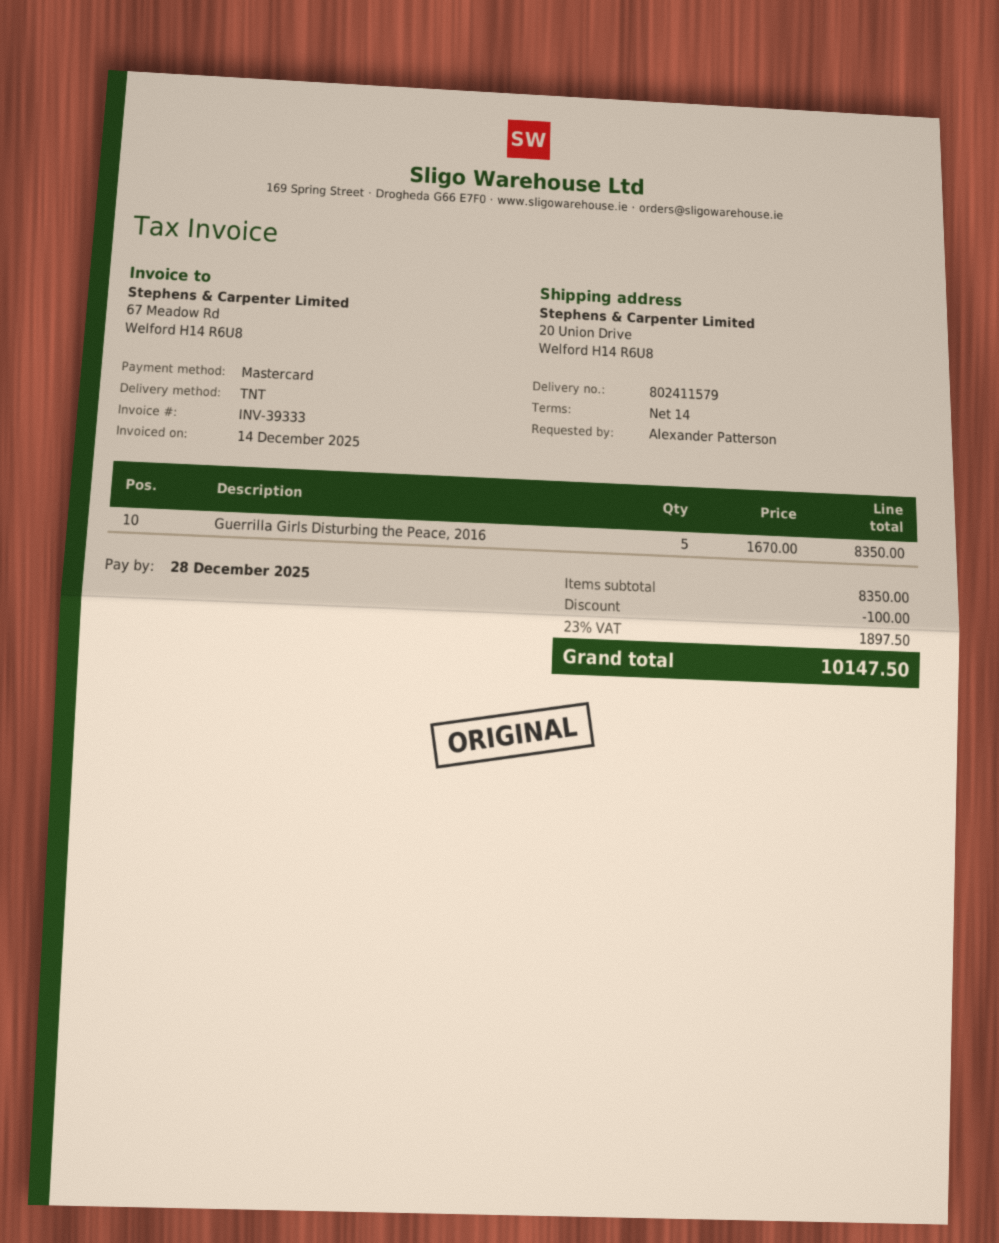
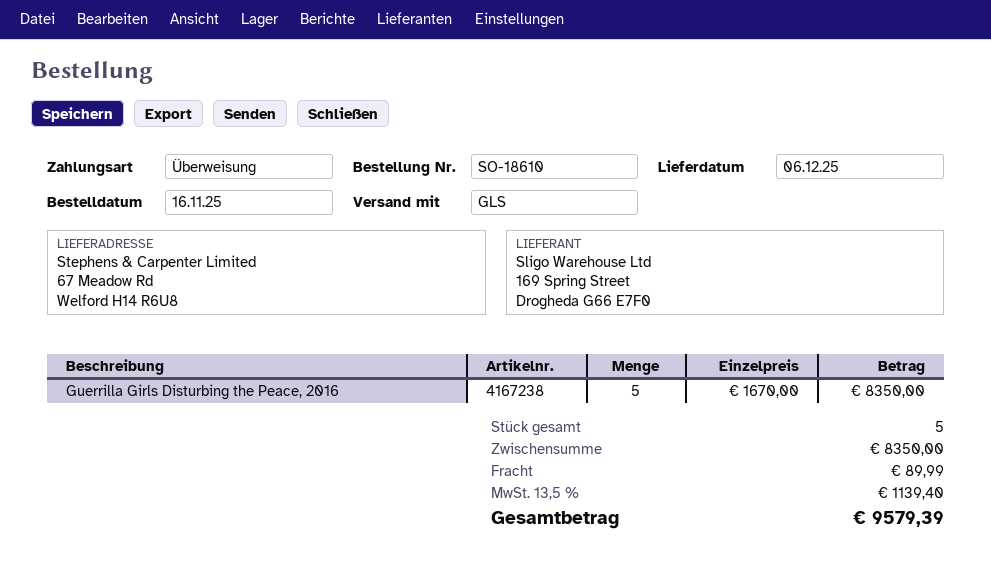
payment method: Mastercard -> bank transfer
shipping method: TNT -> GLS
ship to: 20 Union Drive, Welford H14 R6U8 -> 67 Meadow Rd, Welford H14 R6U8
discount: 100.00 -> none
shipping: none -> 89.99
tax: 23% = 1897.50 -> 13.5% = 1139.40
total: 10147.50 -> 9579.39

